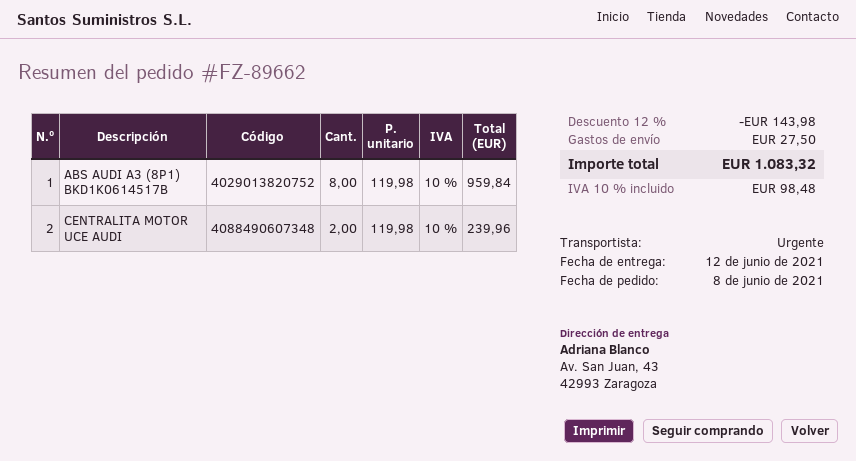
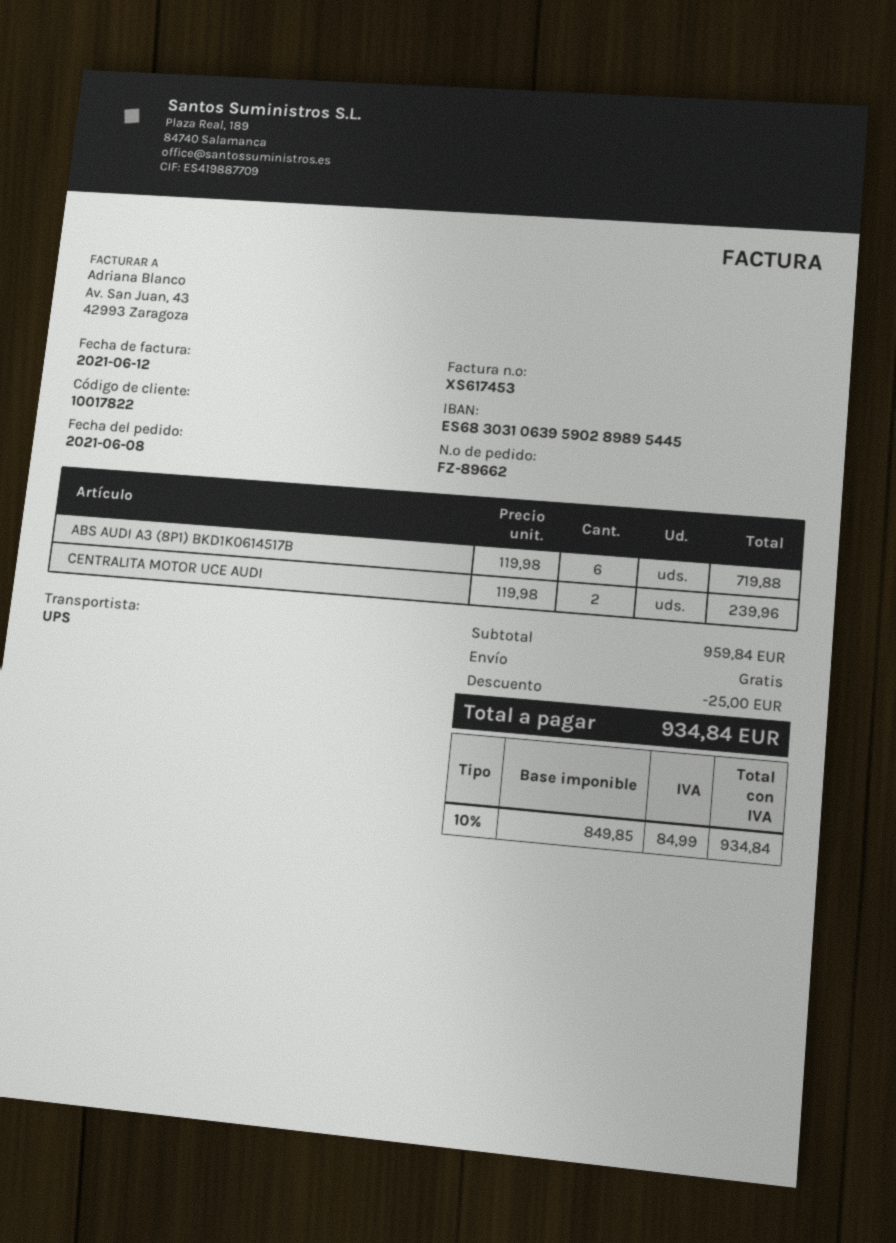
shipping method: express -> UPS
ABS AUDI A3 (8P1) BKD1K0614517B: 8 x 119.98 = 959.84 -> 6 x 119.98 = 719.88
discount: 143.98 -> 25.00
shipping: 27.50 -> 0.00
tax: 10% = 98.48 -> 10% = 84.99
total: 1083.32 -> 934.84

